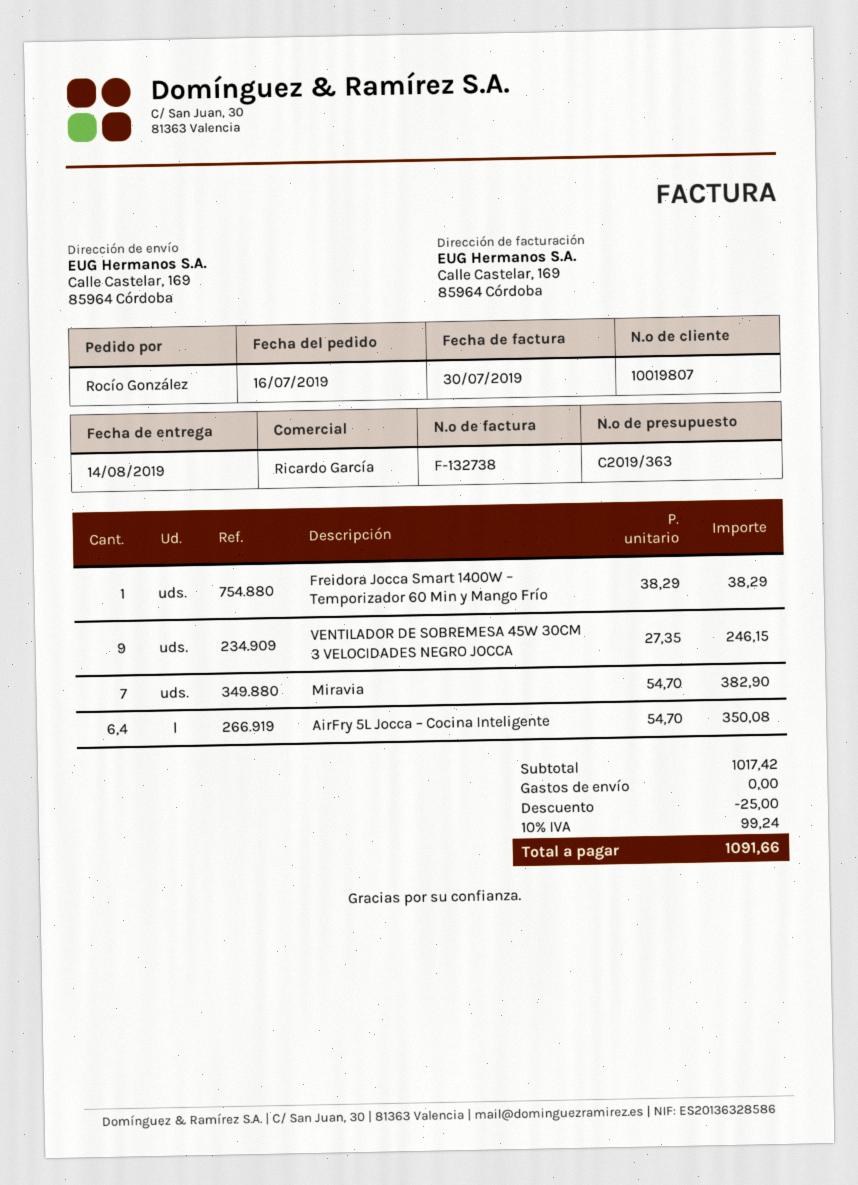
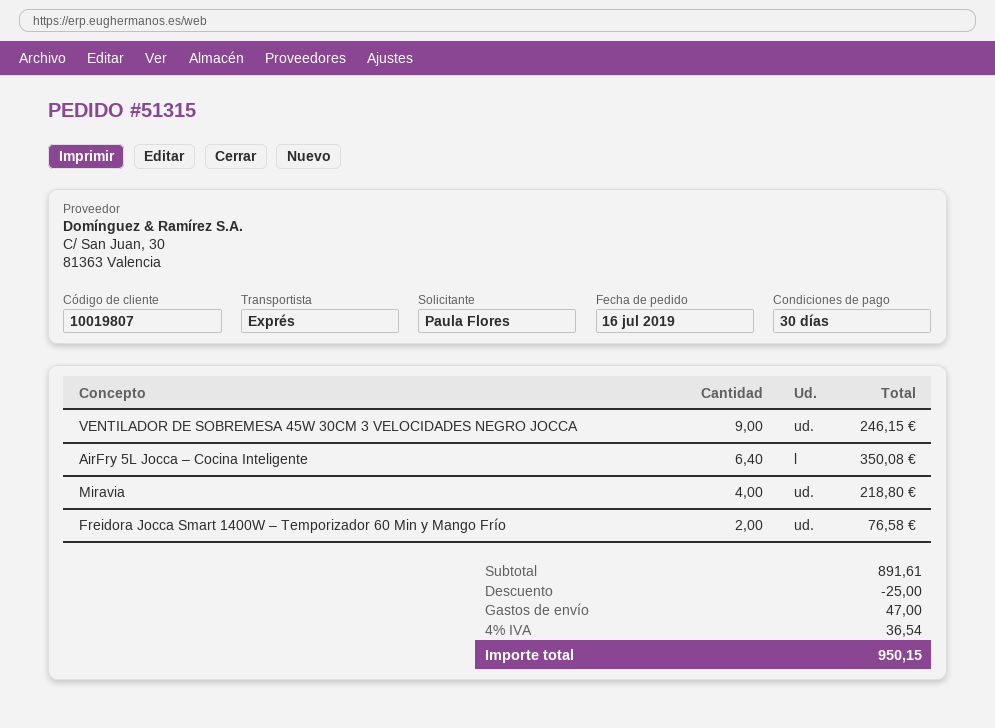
ordered by: Rocío González -> Paula Flores
Freidora Jocca Smart 1400W – Temporizador 60 Min y Mango Frío: 1 for 38.29 -> 2 for 76.58
Miravia: 7 for 382.90 -> 4 for 218.80
subtotal: 1017.42 -> 891.61
shipping: 0.00 -> 47.00
tax: 10% = 99.24 -> 4% = 36.54
total: 1091.66 -> 950.15

